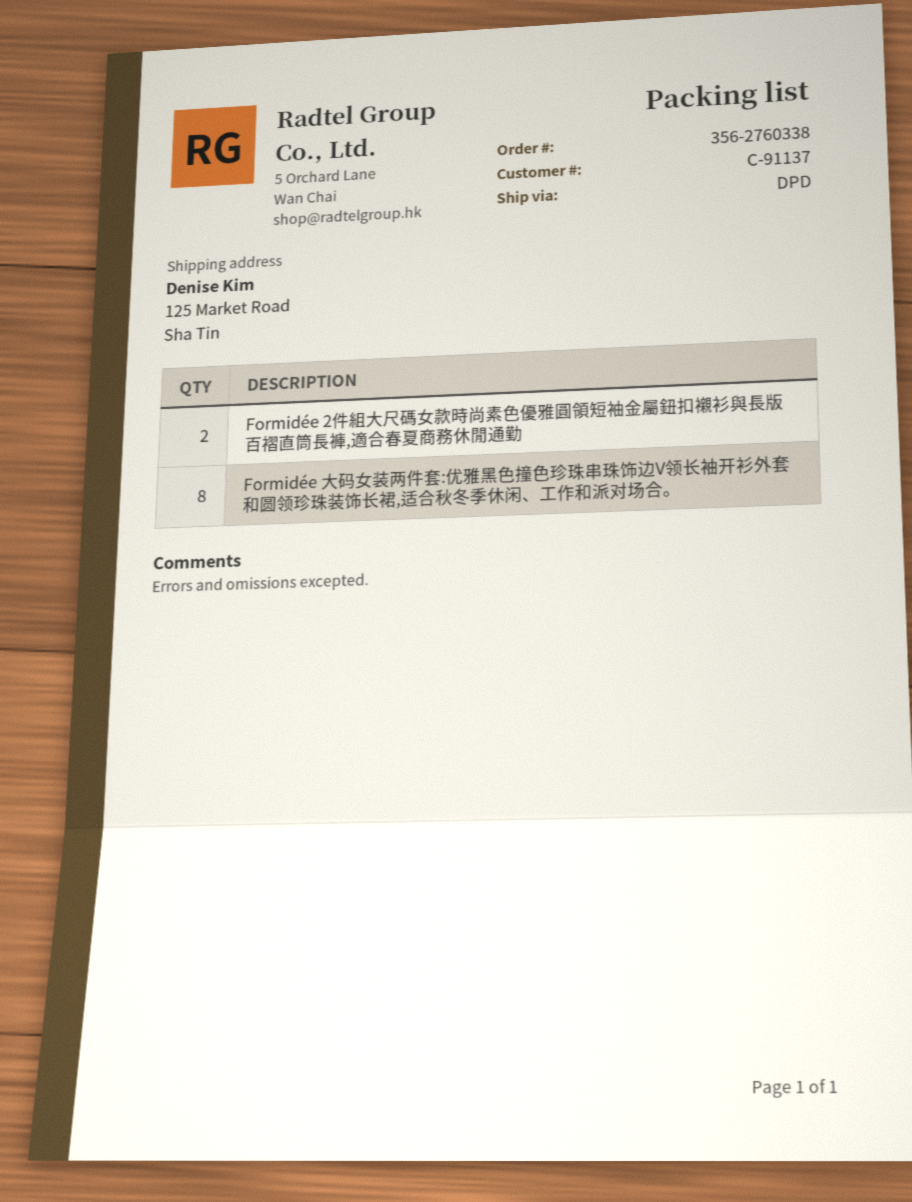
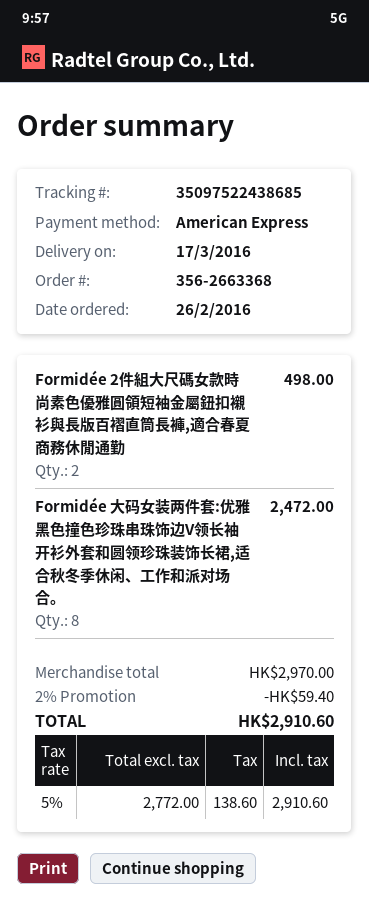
order number: 356-2760338 -> 356-2663368

